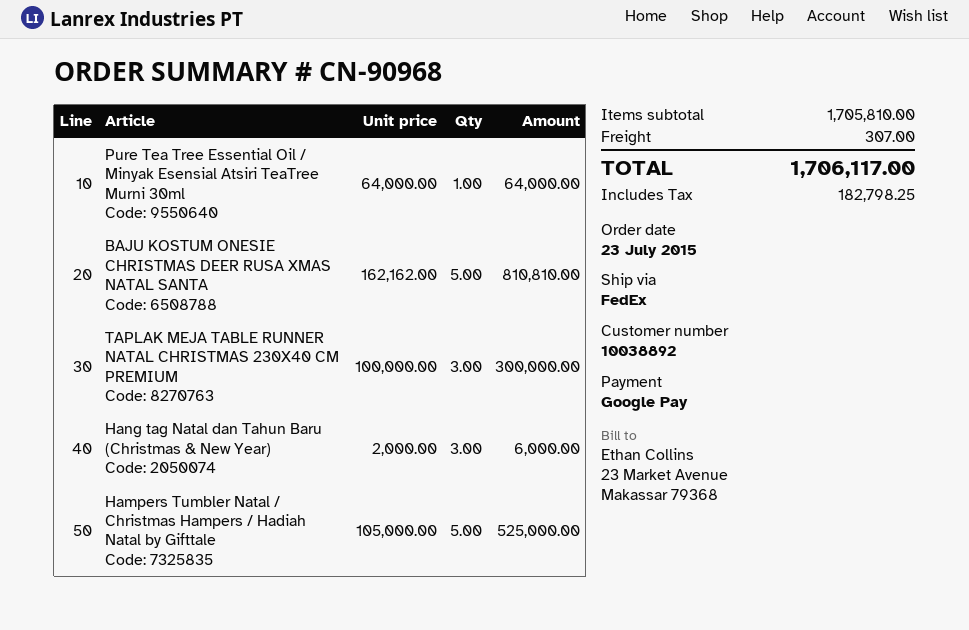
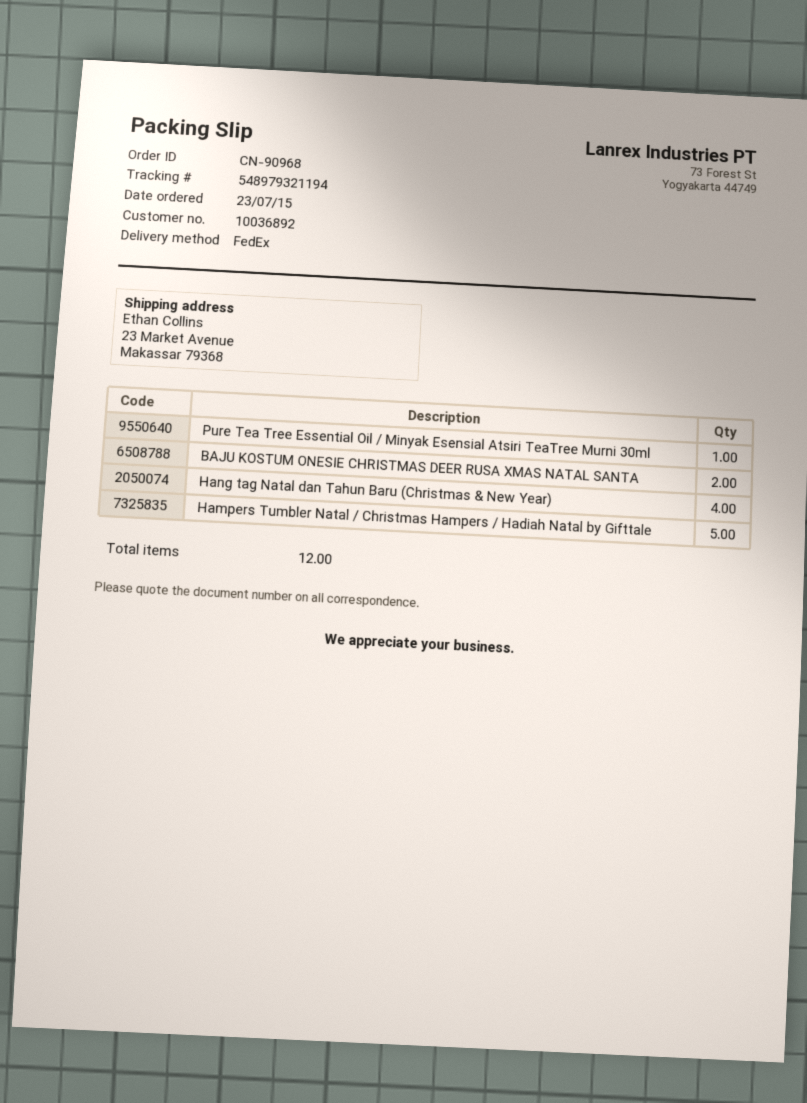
customer number: 10038892 -> 10036892
BAJU KOSTUM ONESIE CHRISTMAS DEER RUSA XMAS NATAL SANTA: 5 -> 2
TAPLAK MEJA TABLE RUNNER NATAL CHRISTMAS 230X40 CM PREMIUM: 3 -> none
Hang tag Natal dan Tahun Baru (Christmas & New Year): 3 -> 4

